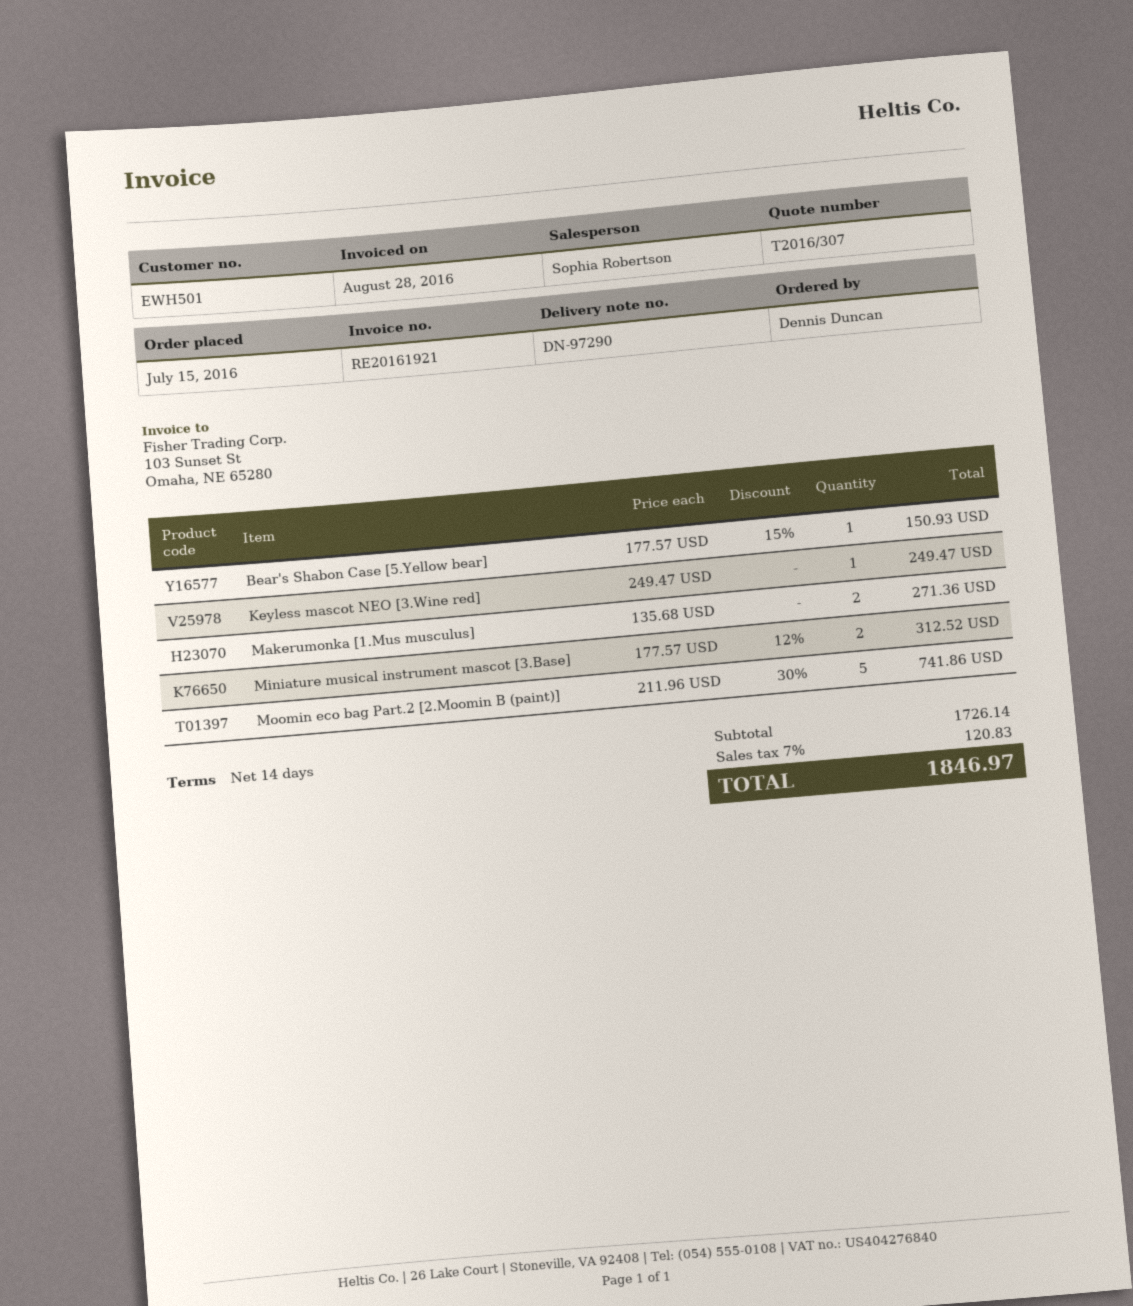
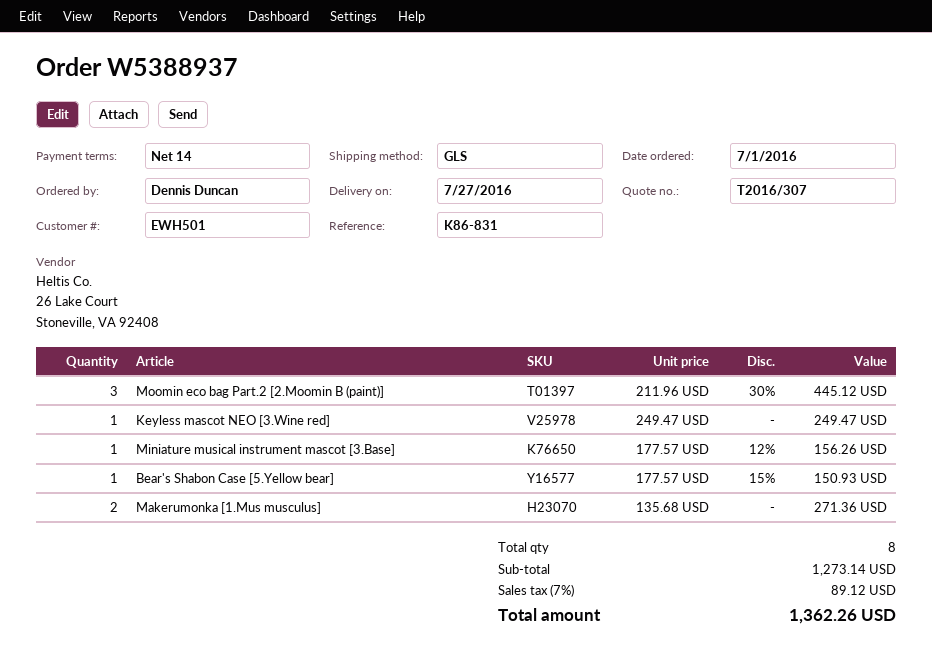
order date: 2016-07-15 -> 2016-07-01
Miniature musical instrument mascot [3.Base]: 2 x 177.57 - 12% = 312.52 -> 1 x 177.57 - 12% = 156.26
Moomin eco bag Part.2 [2.Moomin B (paint)]: 5 x 211.96 - 30% = 741.86 -> 3 x 211.96 - 30% = 445.12
subtotal: 1726.14 -> 1273.14
tax: 7% = 120.83 -> 7% = 89.12
total: 1846.97 -> 1362.26

